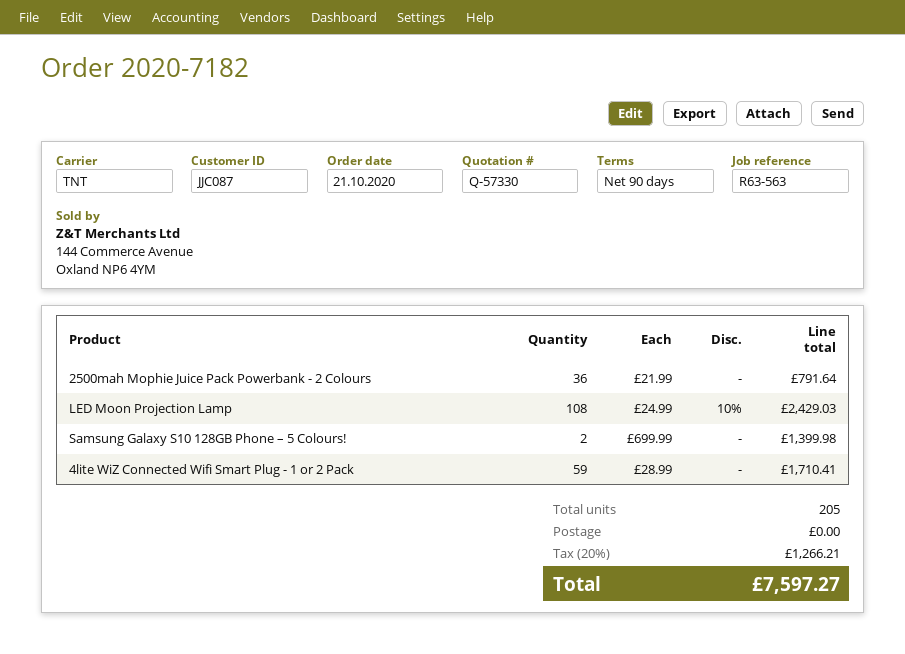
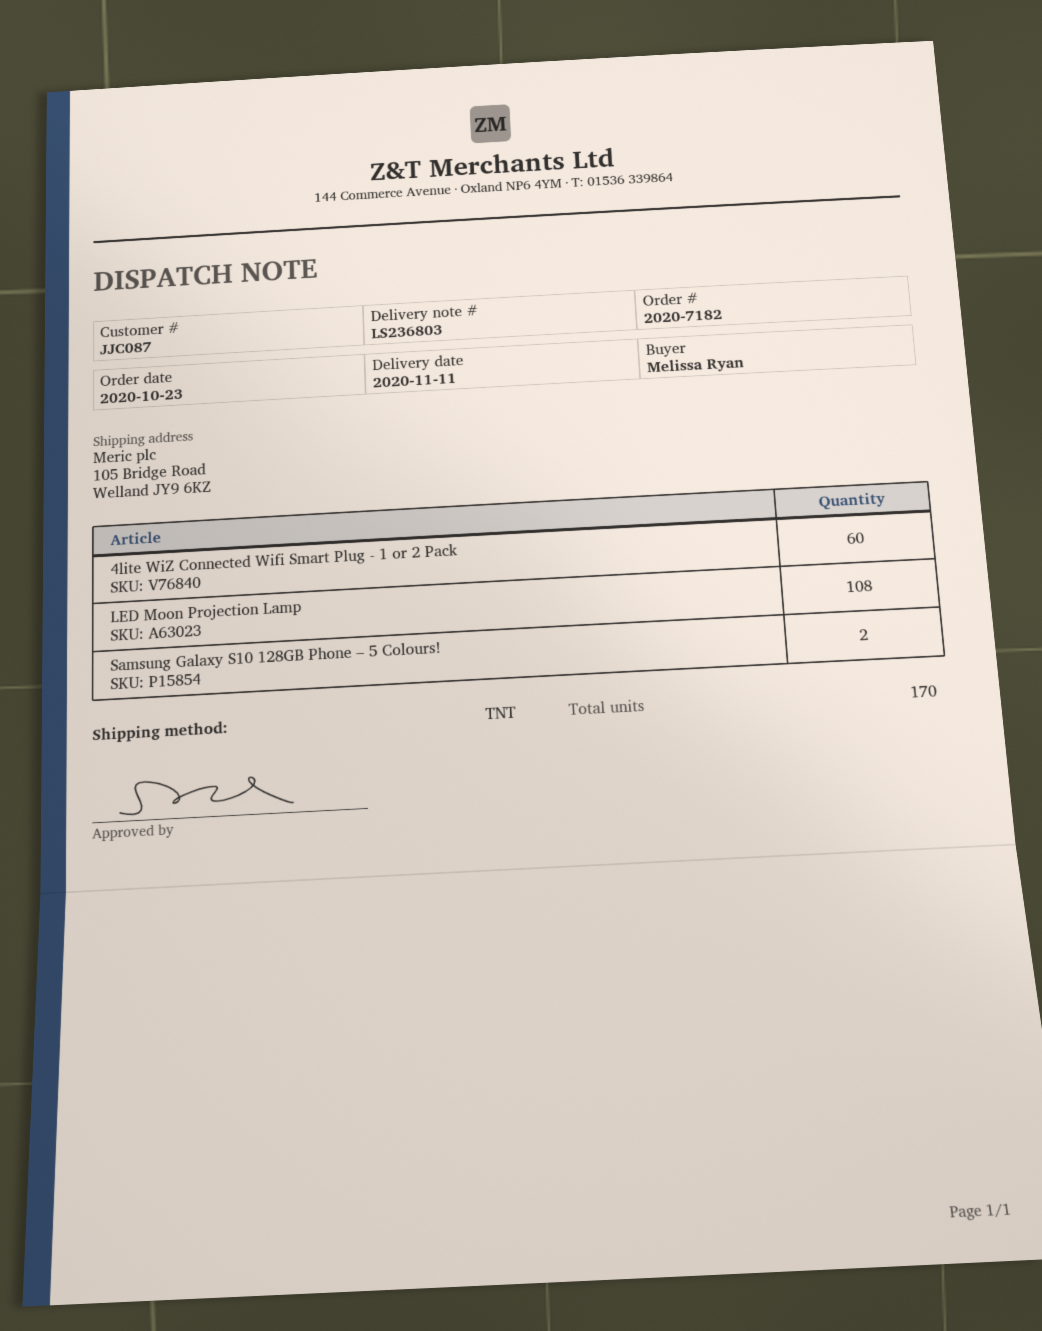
order date: 2020-10-21 -> 2020-10-23
2500mah Mophie Juice Pack Powerbank - 2 Colours: 36 -> none
4lite WiZ Connected Wifi Smart Plug - 1 or 2 Pack: 59 -> 60
total quantity: 205 -> 170

